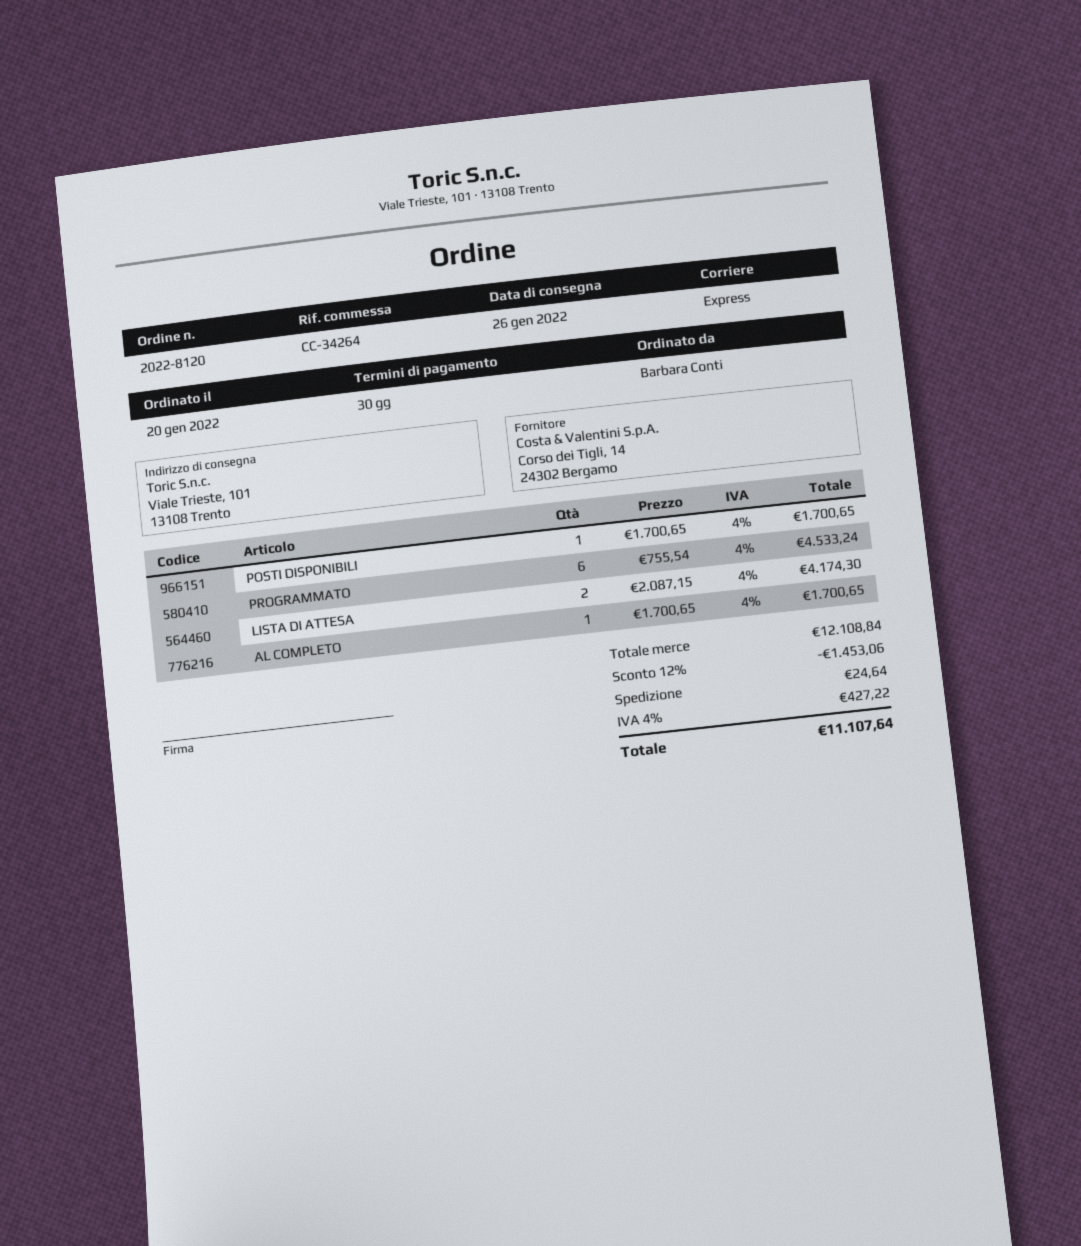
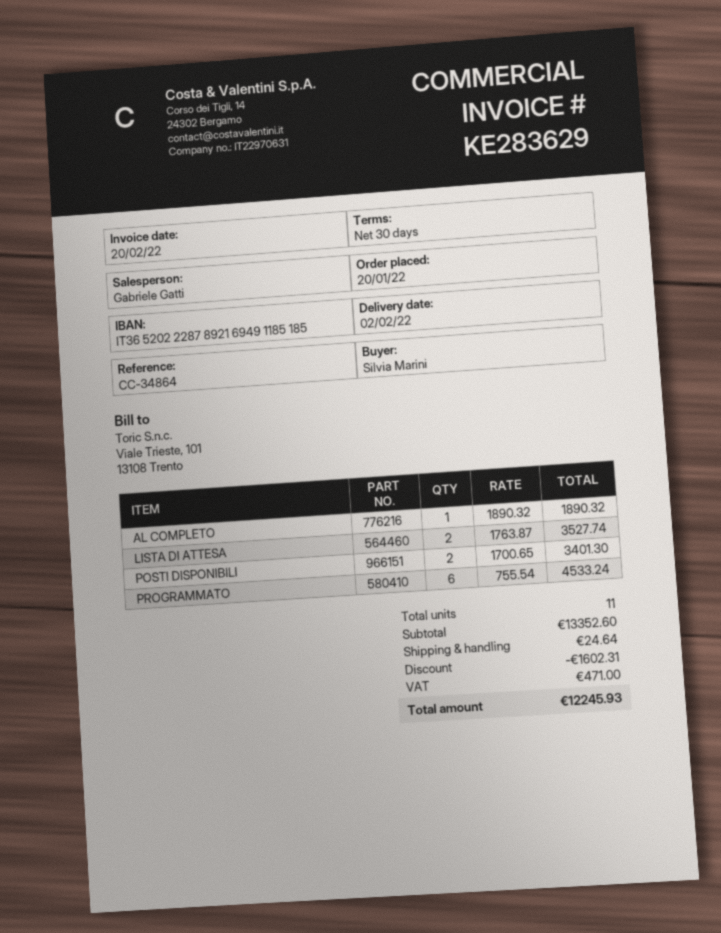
delivery date: 2022-01-26 -> 2022-02-02
reference: CC-34264 -> CC-34864
ordered by: Barbara Conti -> Silvia Marini
POSTI DISPONIBILI: 1 x 1700.65 = 1700.65 -> 2 x 1700.65 = 3401.30
LISTA DI ATTESA: 2 x 2087.15 = 4174.30 -> 2 x 1763.87 = 3527.74
AL COMPLETO: 1 x 1700.65 = 1700.65 -> 1 x 1890.32 = 1890.32
subtotal: 12108.84 -> 13352.60
discount: 1453.06 -> 1602.31
tax: 427.22 -> 471.00
total: 11107.64 -> 12245.93

